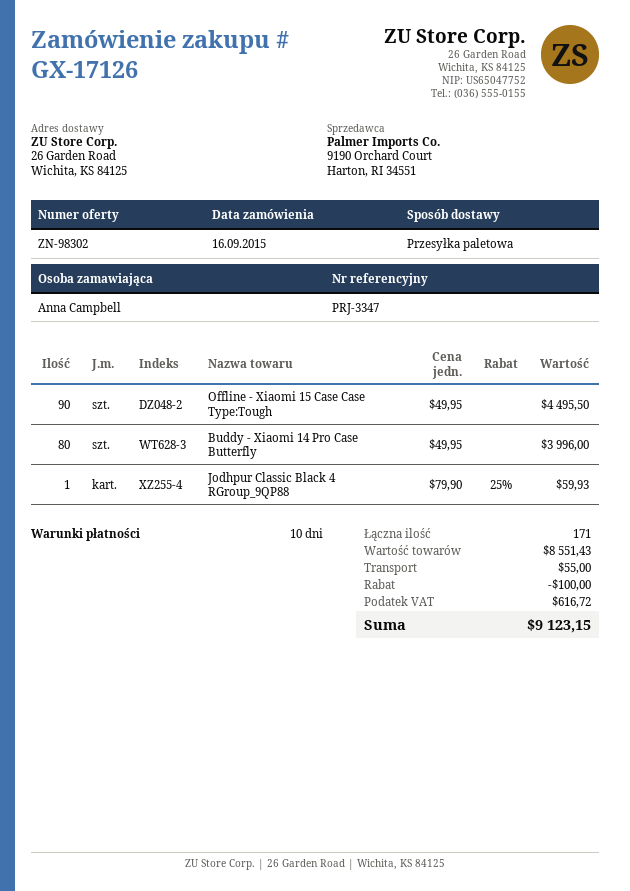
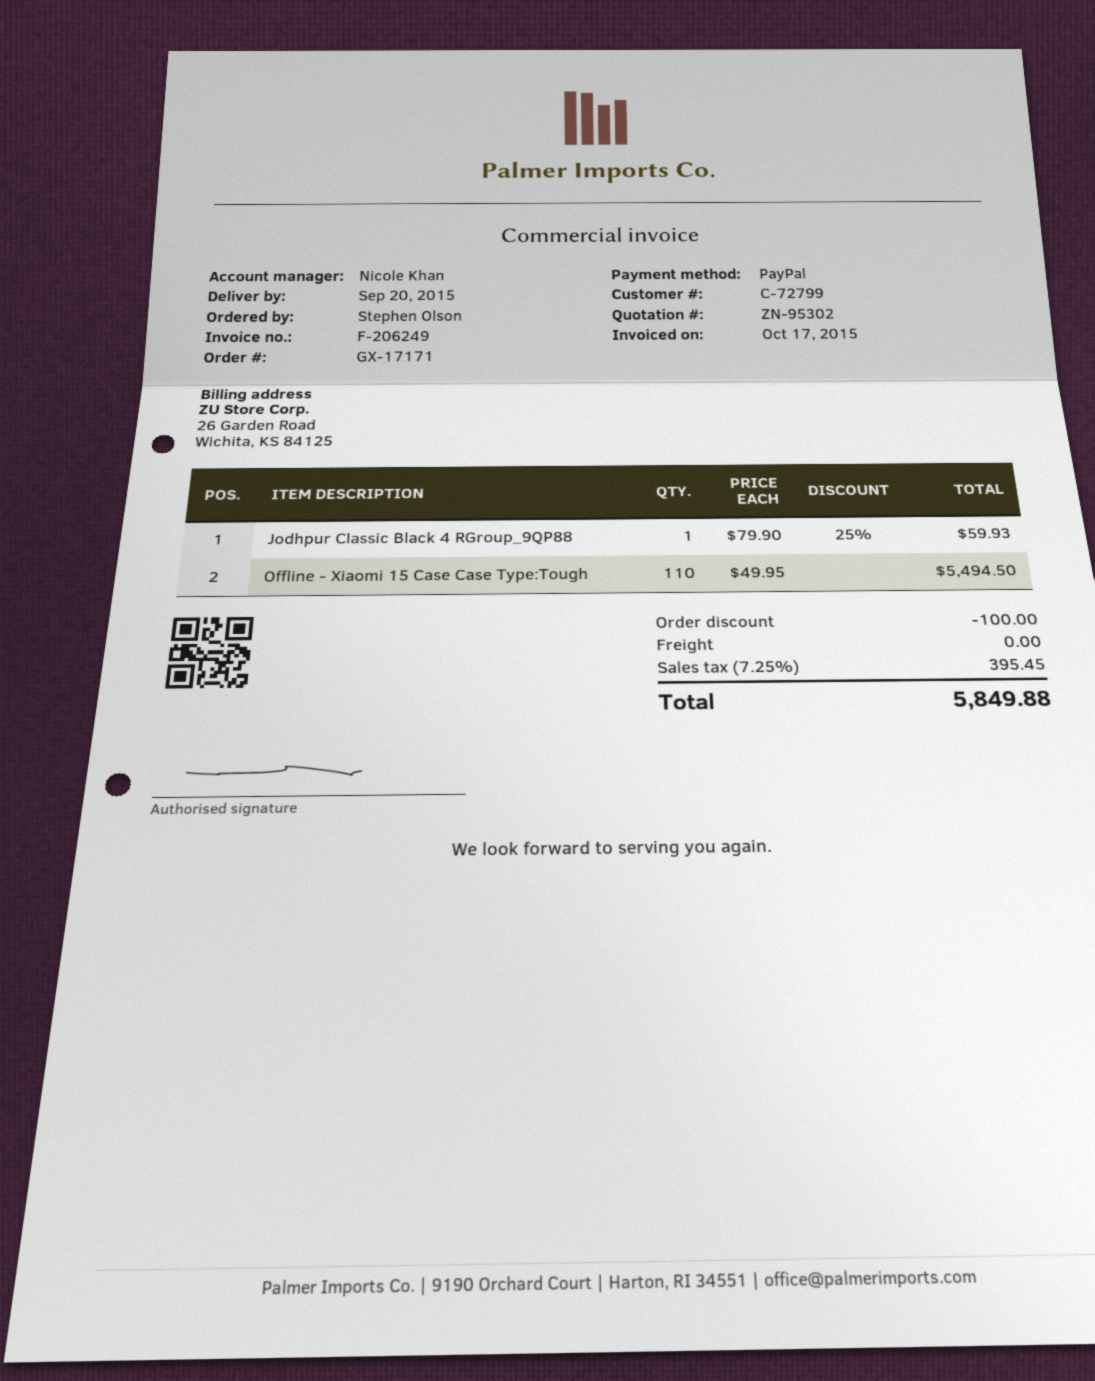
quote number: ZN-98302 -> ZN-95302
order number: GX-17126 -> GX-17171
ordered by: Anna Campbell -> Stephen Olson
Offline - Xiaomi 15 Case Case Type:Tough: 90 x 49.95 = 4495.50 -> 110 x 49.95 = 5494.50
Buddy - Xiaomi 14 Pro Case Butterfly: 80 x 49.95 = 3996.00 -> none
shipping: 55.00 -> 0.00
tax: 616.72 -> 395.45
total: 9123.15 -> 5849.88

